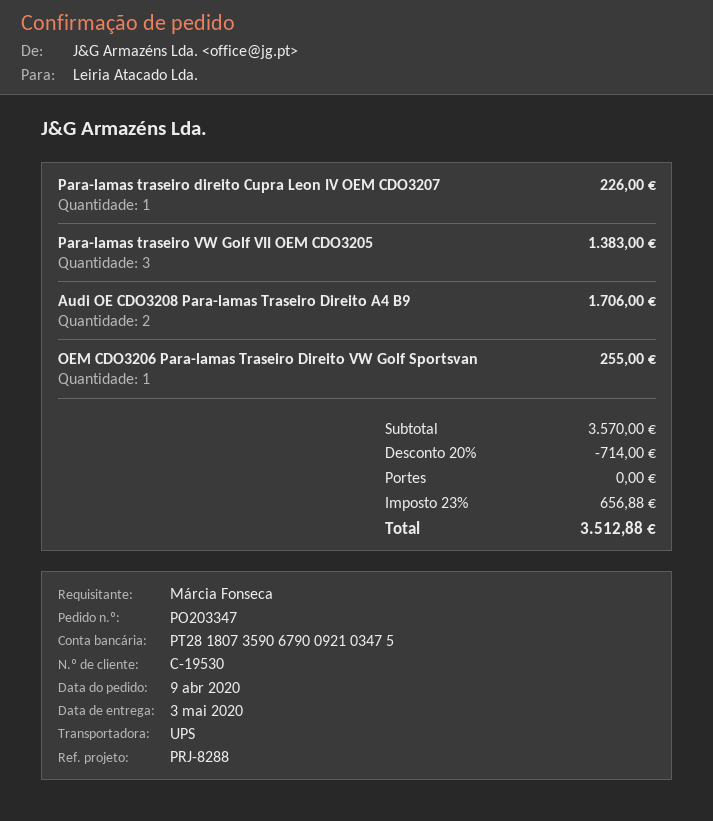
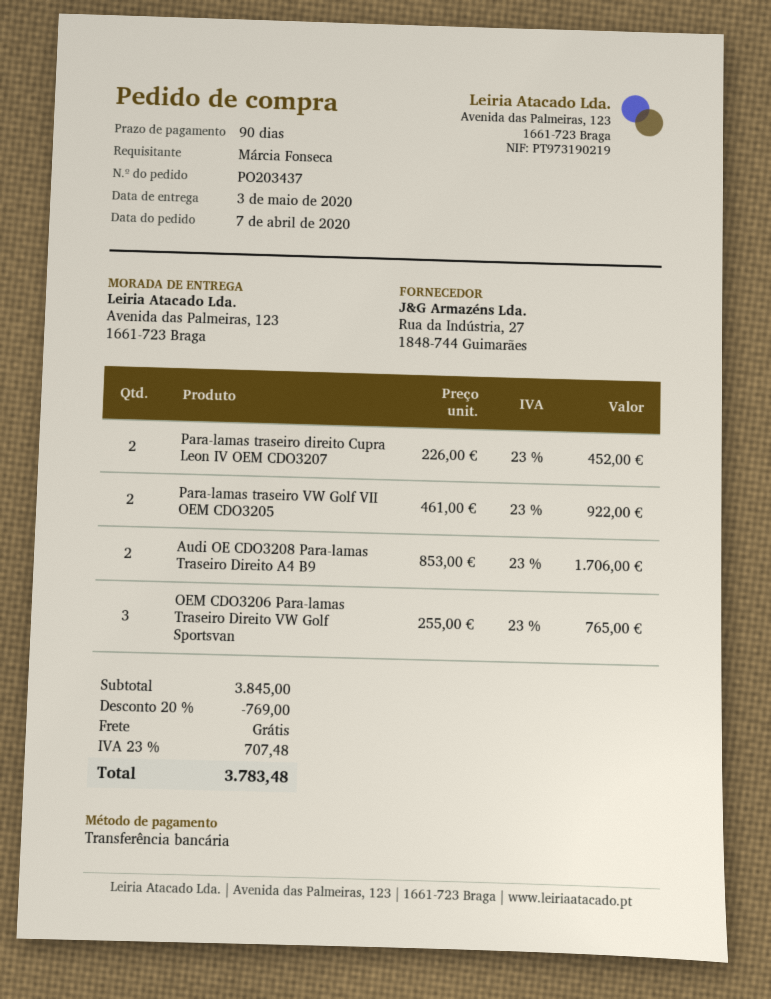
order number: PO203347 -> PO203437
order date: 2020-04-09 -> 2020-04-07
Para-lamas traseiro direito Cupra Leon IV OEM CDO3207: 1 for 226.00 -> 2 for 452.00
Para-lamas traseiro VW Golf VII OEM CDO3205: 3 for 1383.00 -> 2 for 922.00
OEM CDO3206 Para-lamas Traseiro Direito VW Golf Sportsvan: 1 for 255.00 -> 3 for 765.00
subtotal: 3570.00 -> 3845.00
discount: 20% = 714.00 -> 20% = 769.00
tax: 23% = 656.88 -> 23% = 707.48
total: 3512.88 -> 3783.48

